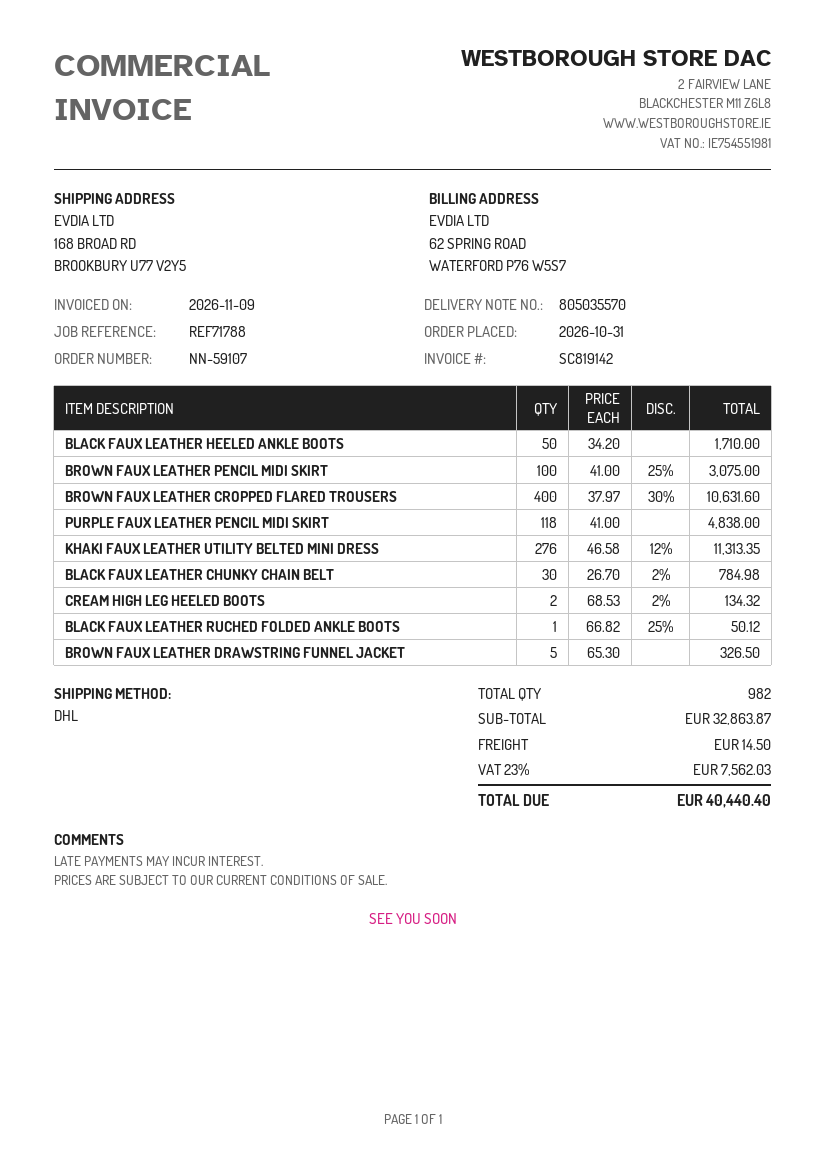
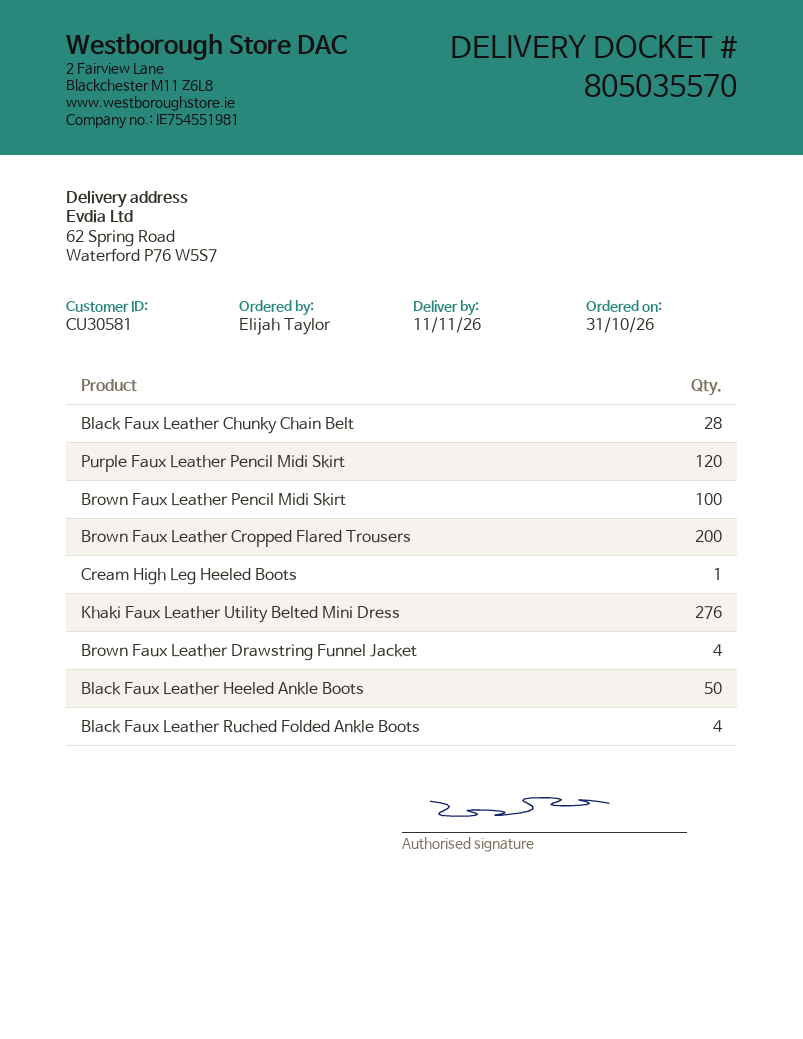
ship to: 168 BROAD RD, BROOKBURY U77 V2Y5 -> 62 Spring Road, Waterford P76 W5S7
BROWN FAUX LEATHER CROPPED FLARED TROUSERS: 400 -> 200
PURPLE FAUX LEATHER PENCIL MIDI SKIRT: 118 -> 120
BLACK FAUX LEATHER CHUNKY CHAIN BELT: 30 -> 28
CREAM HIGH LEG HEELED BOOTS: 2 -> 1
BLACK FAUX LEATHER RUCHED FOLDED ANKLE BOOTS: 1 -> 4
BROWN FAUX LEATHER DRAWSTRING FUNNEL JACKET: 5 -> 4

